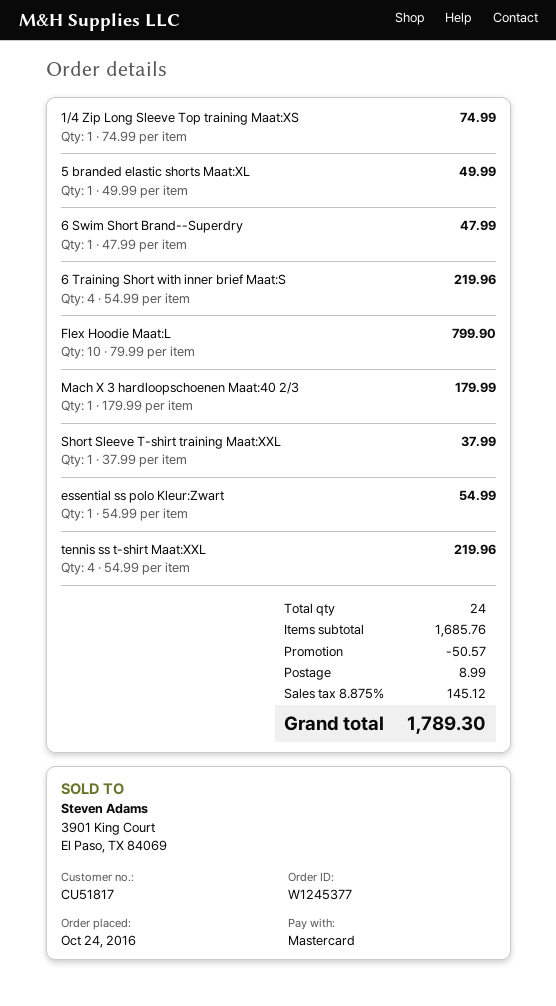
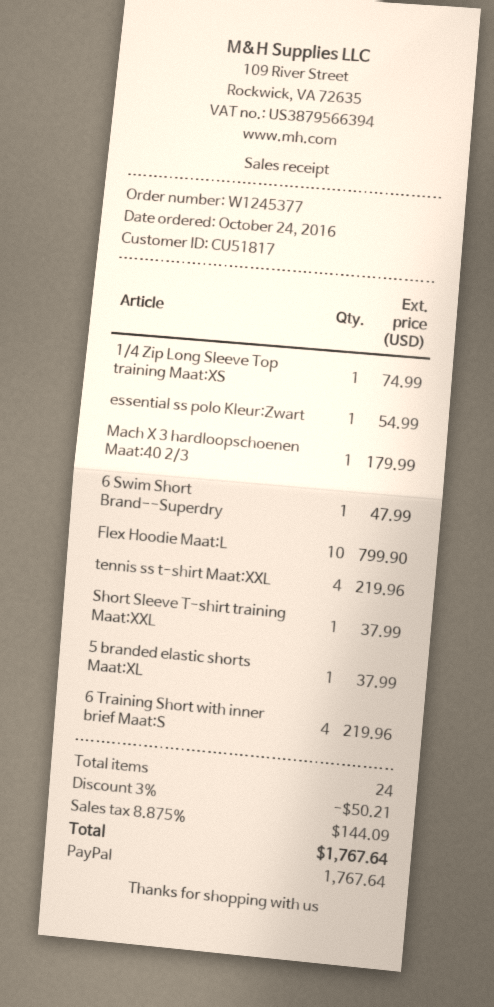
payment method: Mastercard -> PayPal
5 branded elastic shorts Maat:XL: 1 for 49.99 -> 1 for 37.99
discount: 50.57 -> 50.21
shipping: 8.99 -> none
tax: 8.875% = 145.12 -> 8.875% = 144.09
total: 1789.30 -> 1767.64

